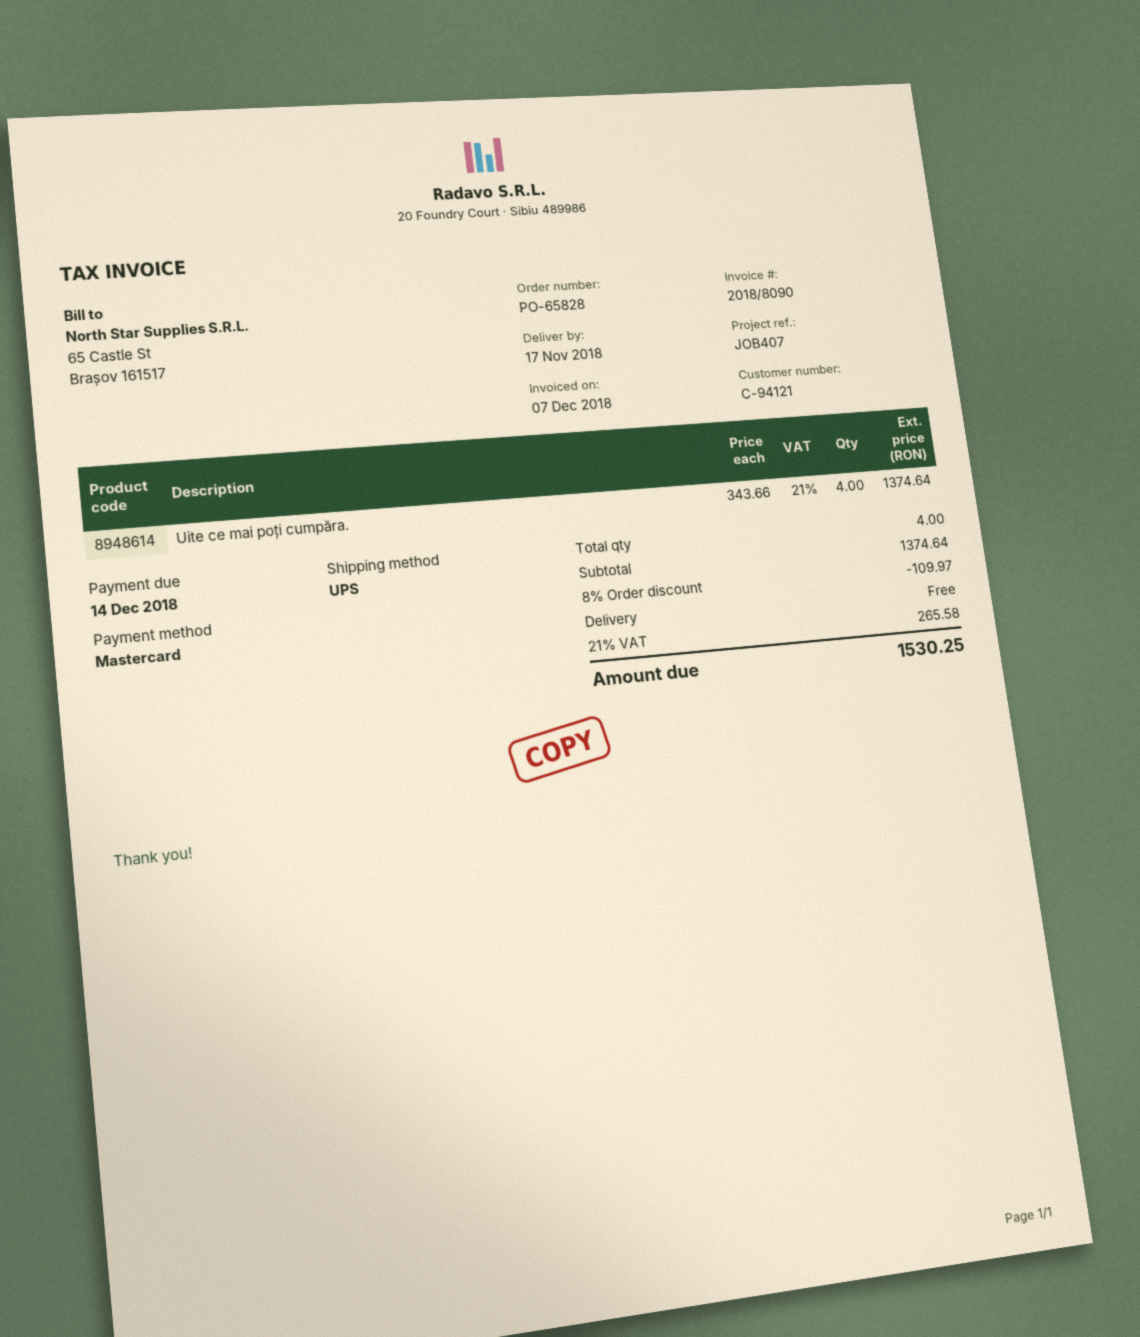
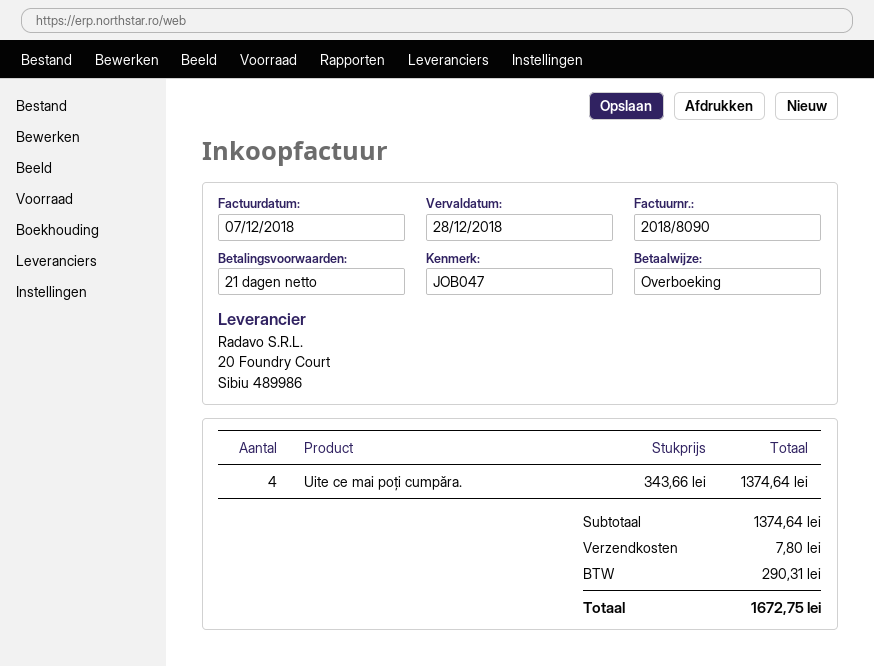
due date: 2018-12-14 -> 2018-12-28
reference: JOB407 -> JOB047
payment method: Mastercard -> bank transfer
discount: 8% = 109.97 -> none
shipping: 0.00 -> 7.80
tax: 265.58 -> 290.31
total: 1530.25 -> 1672.75

